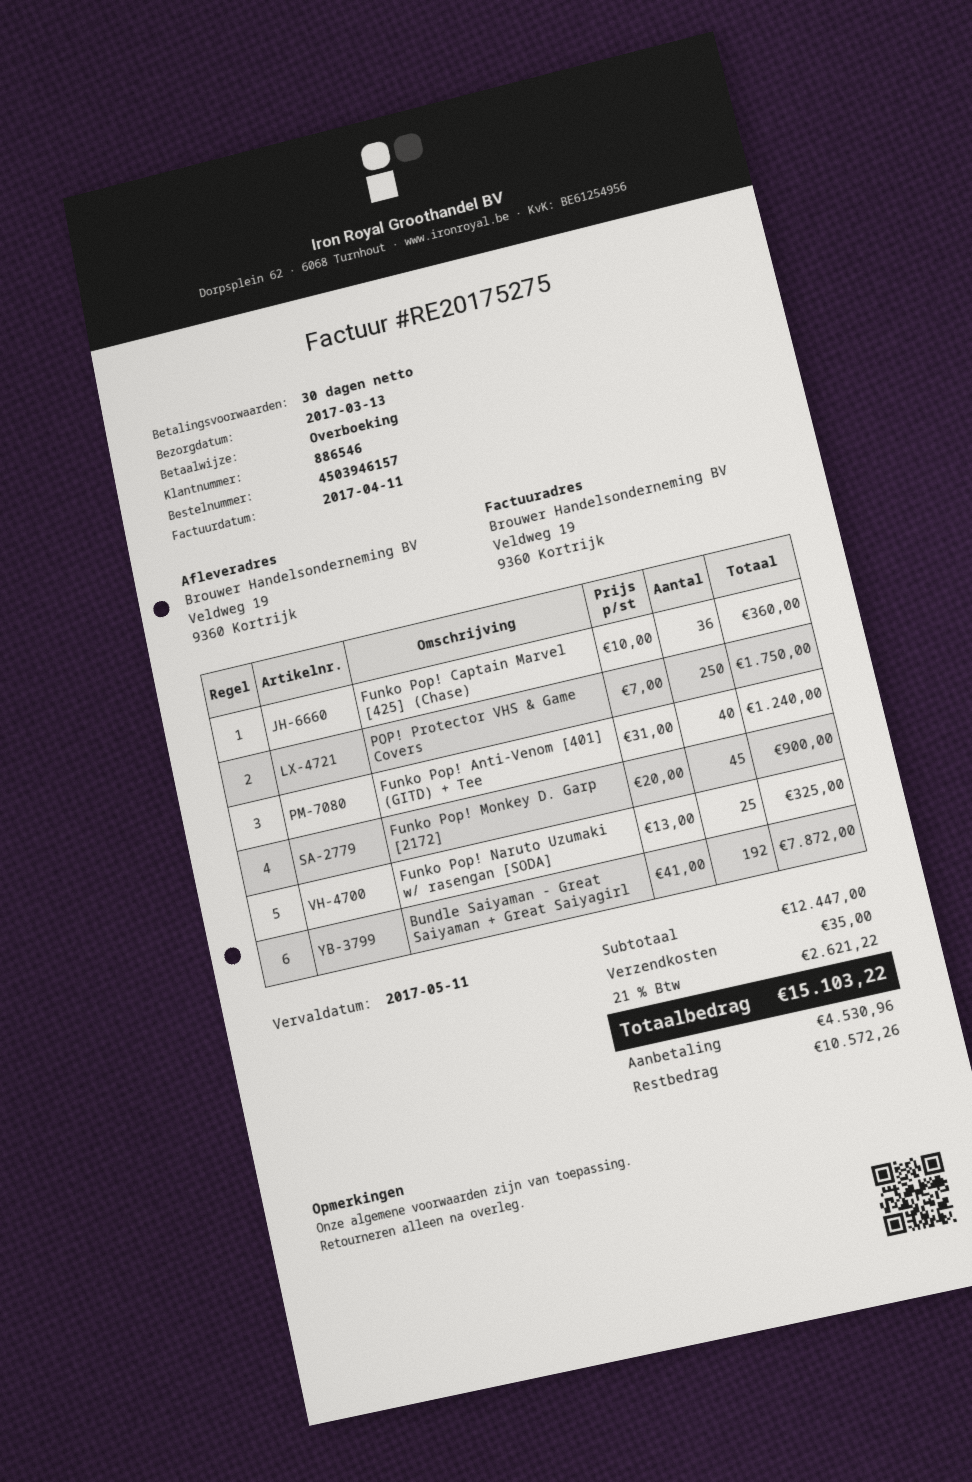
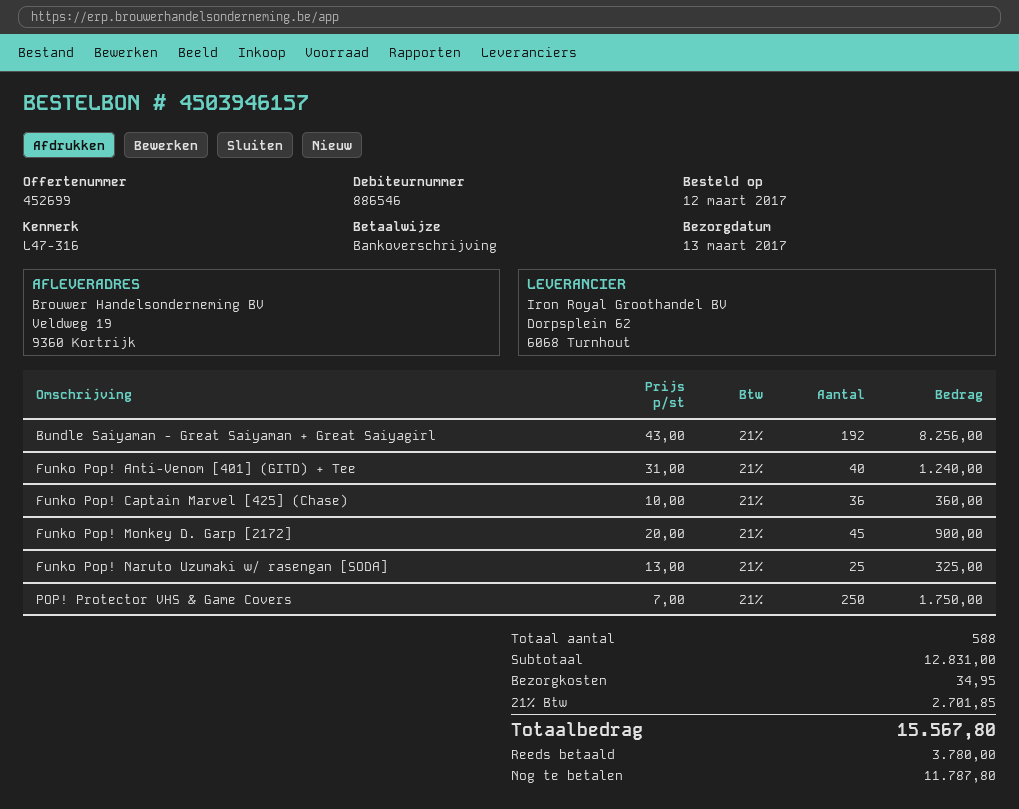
Bundle Saiyaman - Great Saiyaman + Great Saiyagirl: 192 x 41.00 = 7872.00 -> 192 x 43.00 = 8256.00
subtotal: 12447.00 -> 12831.00
shipping: 35.00 -> 34.95
tax: 21% = 2621.22 -> 21% = 2701.85
total: 15103.22 -> 15567.80
deposit: 4530.96 -> 3780.00
balance: 10572.26 -> 11787.80

